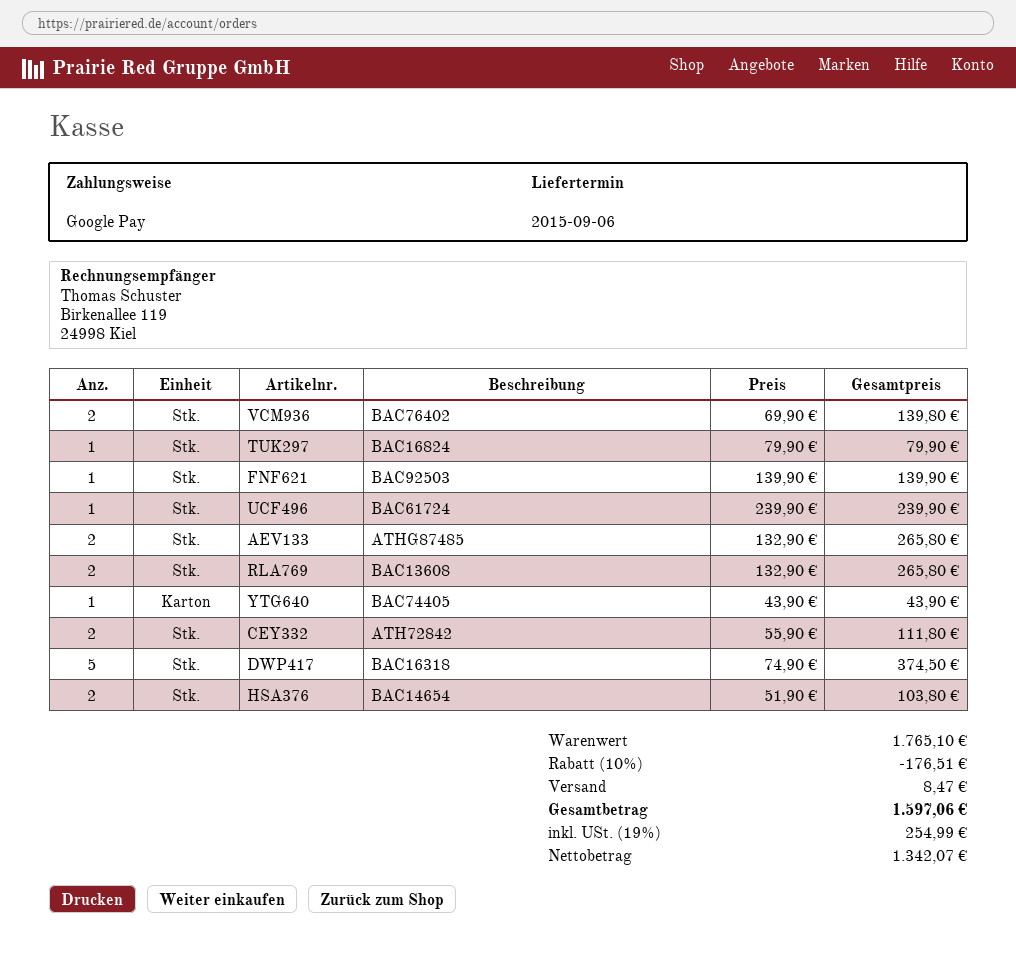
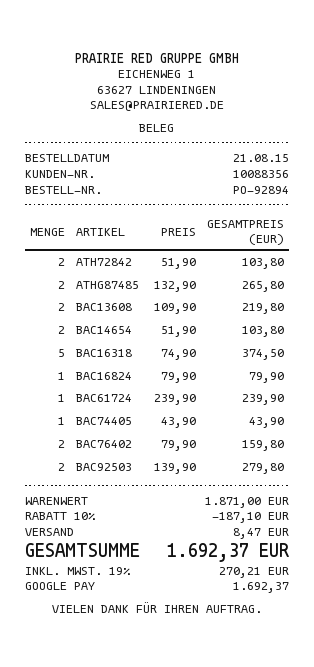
BAC76402: 2 x 69.90 = 139.80 -> 2 x 79.90 = 159.80
BAC92503: 1 x 139.90 = 139.90 -> 2 x 139.90 = 279.80
BAC13608: 2 x 132.90 = 265.80 -> 2 x 109.90 = 219.80
ATH72842: 2 x 55.90 = 111.80 -> 2 x 51.90 = 103.80
subtotal: 1765.10 -> 1871.00
discount: 10% = 176.51 -> 10% = 187.10
tax: 19% = 254.99 -> 19% = 270.21
total: 1597.06 -> 1692.37

